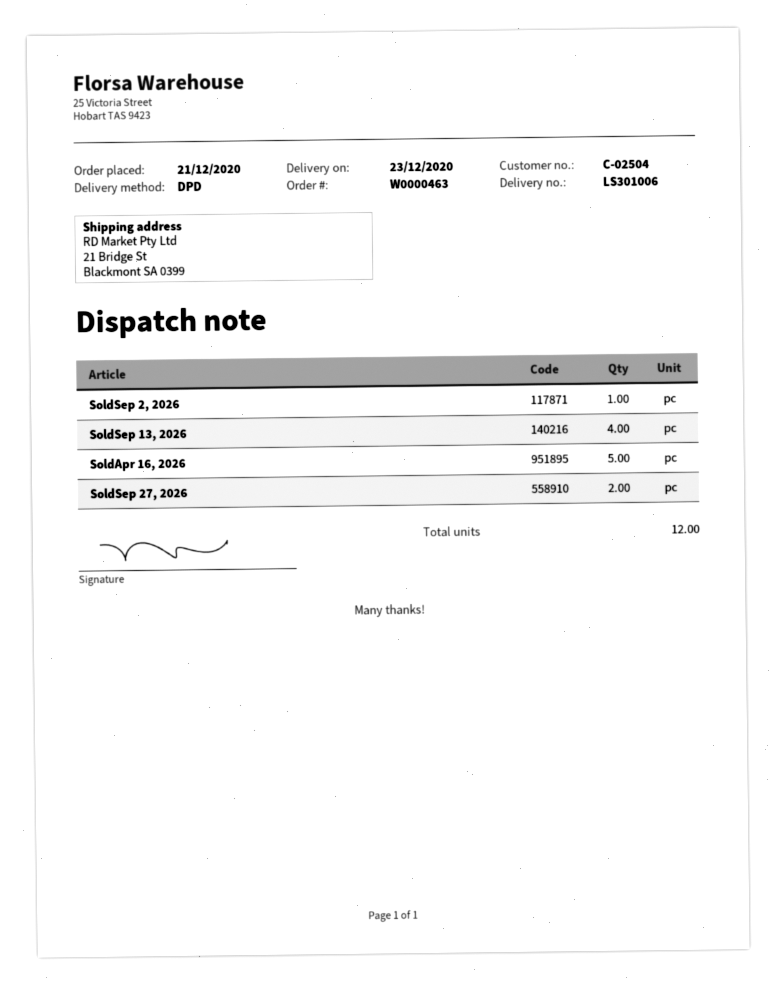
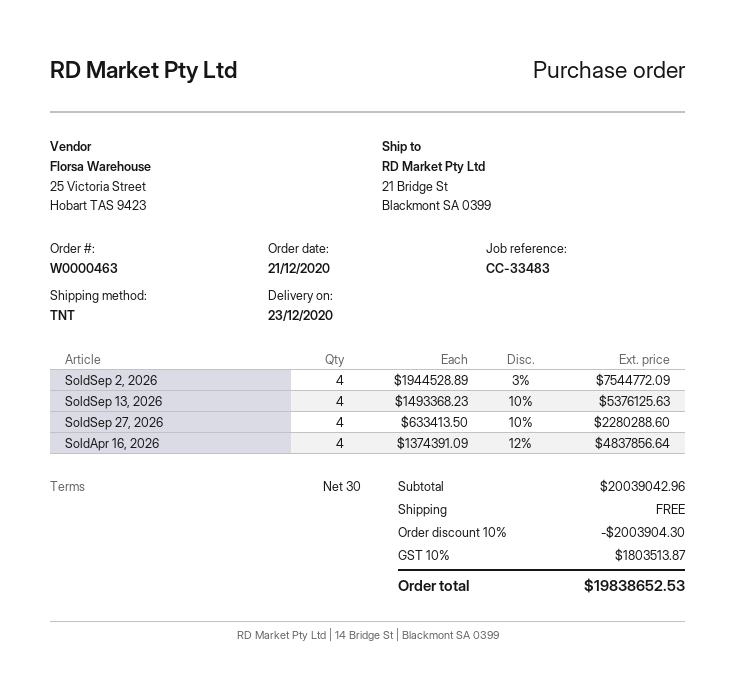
shipping method: DPD -> TNT
SoldSep 2, 2026: 1 -> 4
SoldApr 16, 2026: 5 -> 4
SoldSep 27, 2026: 2 -> 4

